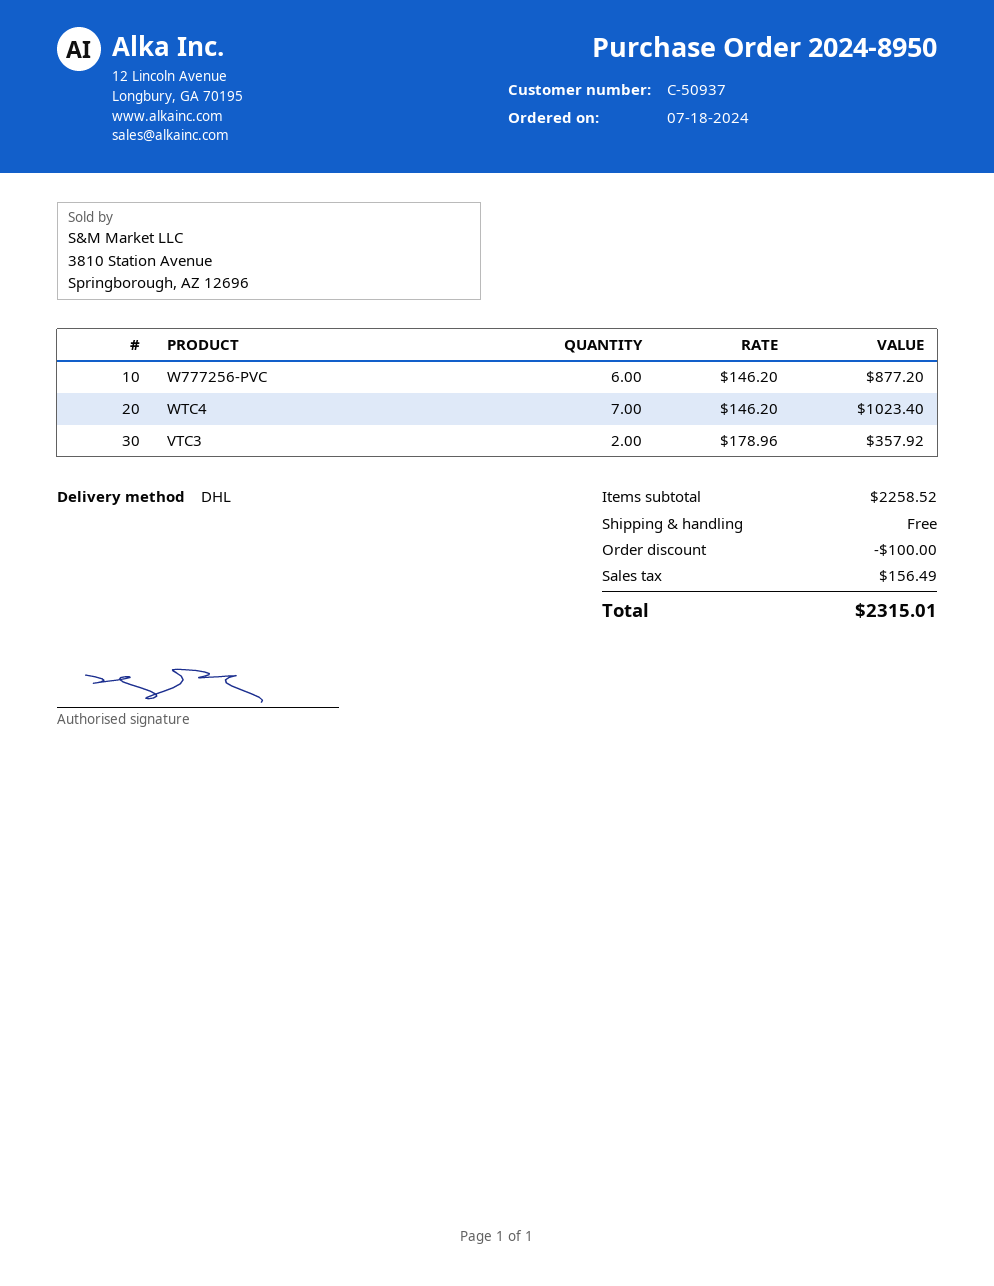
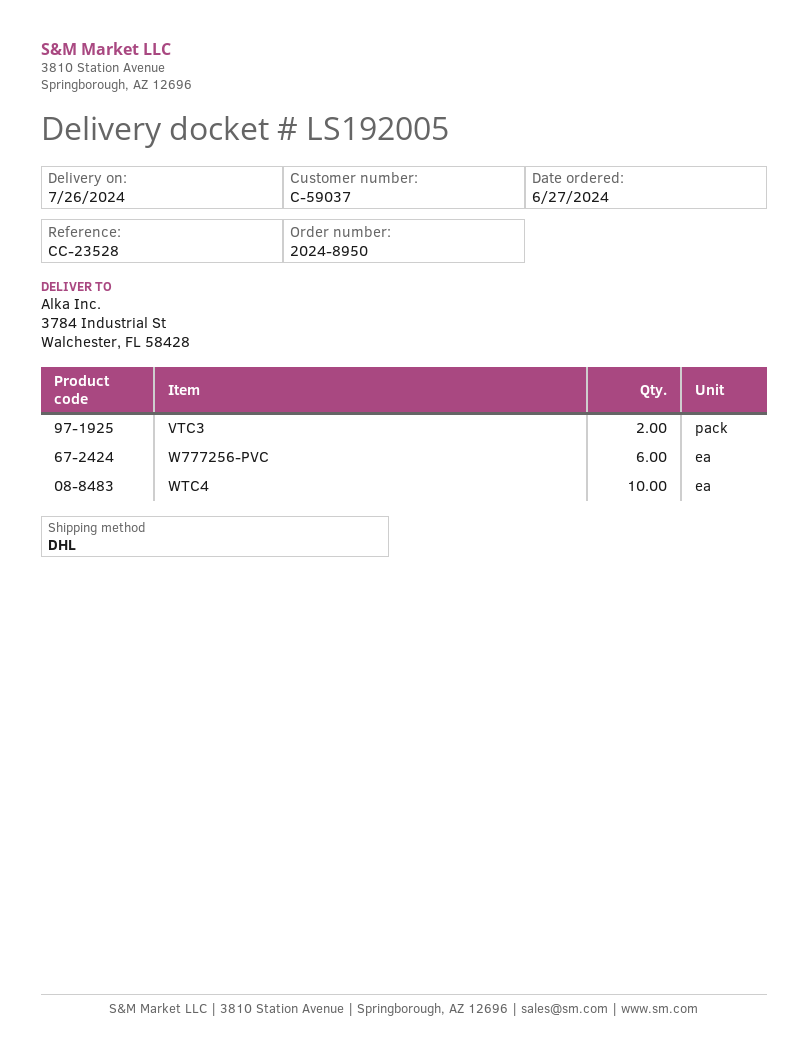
order date: 2024-07-18 -> 2024-06-27
customer number: C-50937 -> C-59037
WTC4: 7 -> 10

